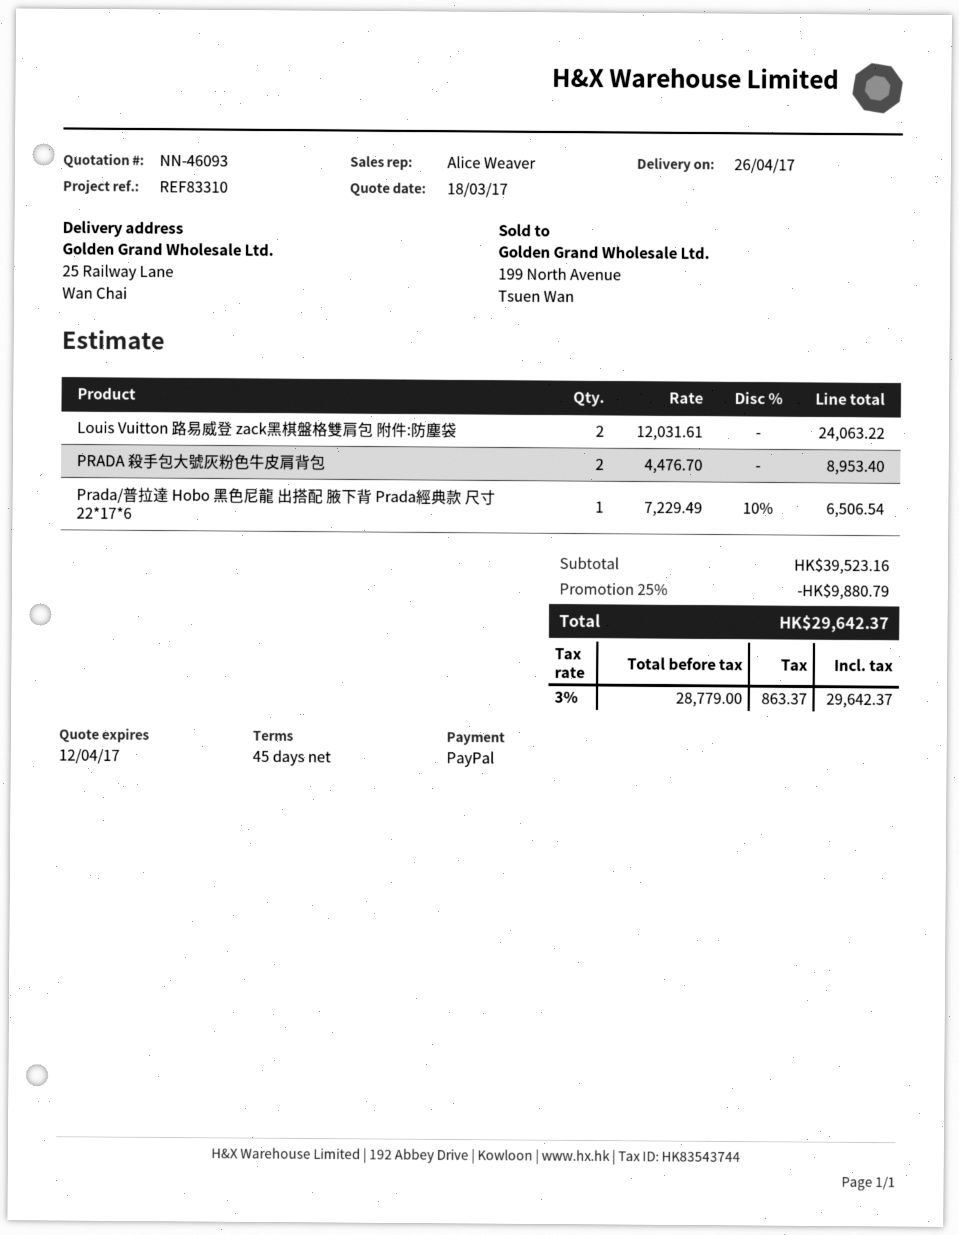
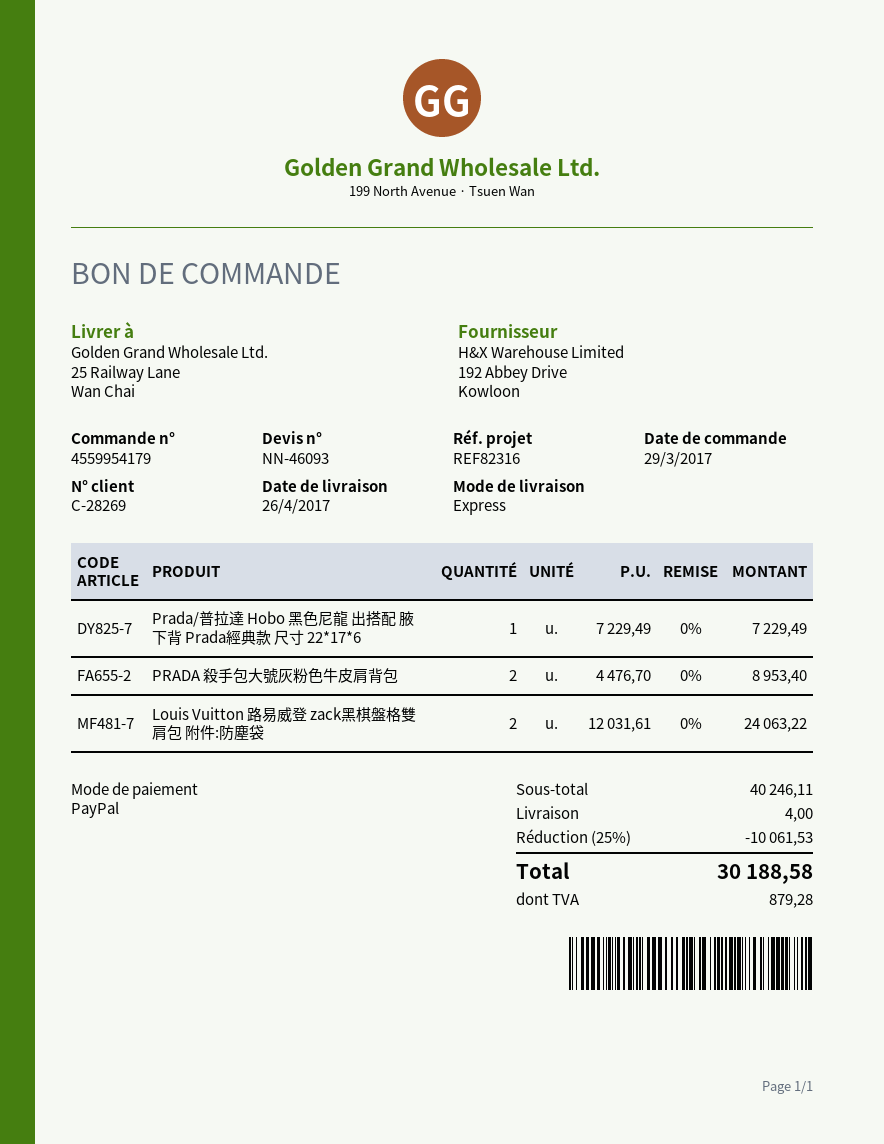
reference: REF83310 -> REF82316
Prada/普拉達 Hobo 黑色尼龍 出搭配 腋下背 Prada經典款 尺寸 22*17*6: 1 x 7229.49 - 10% = 6506.54 -> 1 x 7229.49 = 7229.49
subtotal: 39523.16 -> 40246.11
discount: 25% = 9880.79 -> 25% = 10061.53
shipping: none -> 4.00
tax: 863.37 -> 879.28
total: 29642.37 -> 30188.58

